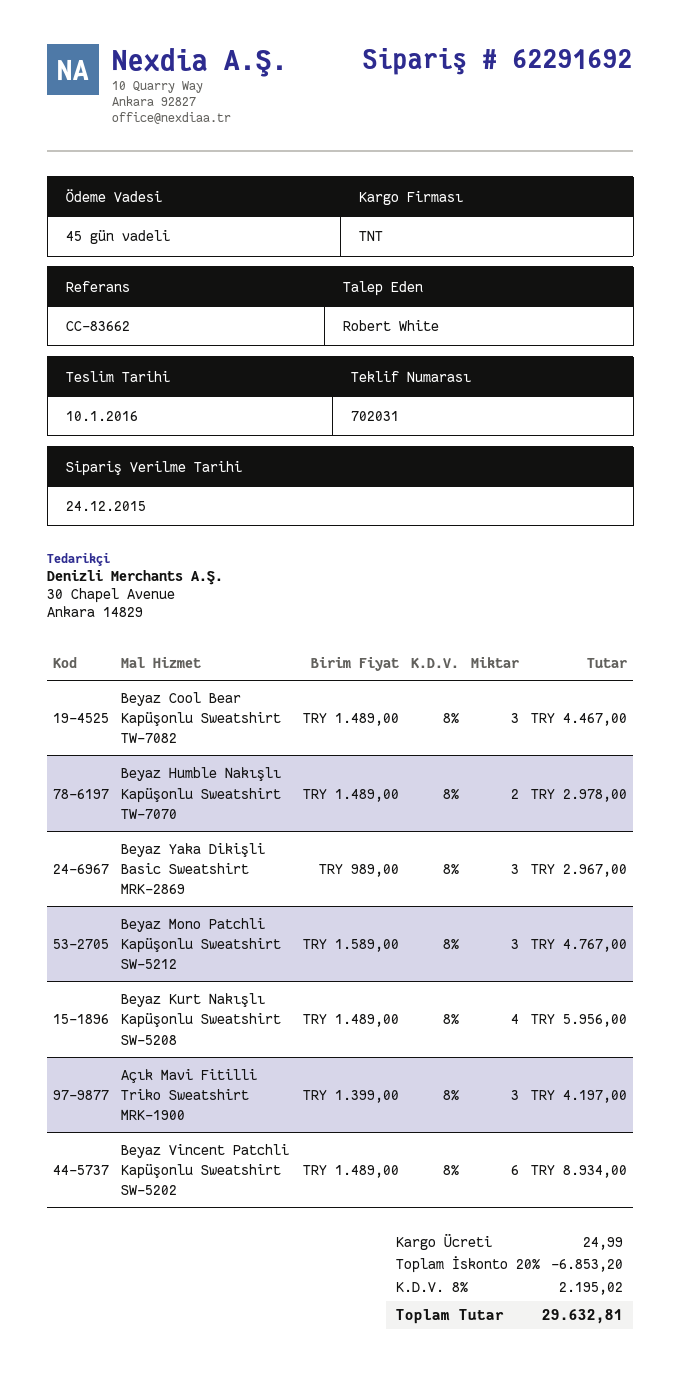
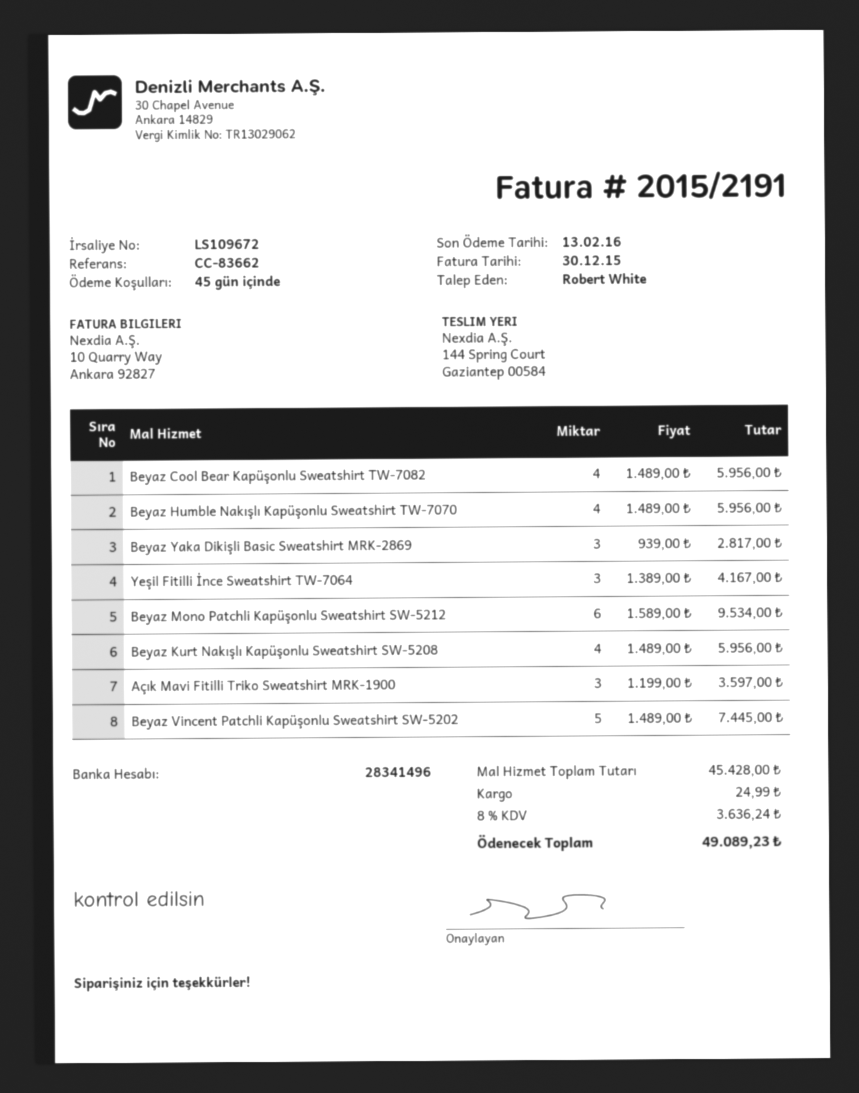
Beyaz Cool Bear Kapüşonlu Sweatshirt TW-7082: 3 x 1489.00 = 4467.00 -> 4 x 1489.00 = 5956.00
Beyaz Humble Nakışlı Kapüşonlu Sweatshirt TW-7070: 2 x 1489.00 = 2978.00 -> 4 x 1489.00 = 5956.00
Beyaz Yaka Dikişli Basic Sweatshirt MRK-2869: 3 x 989.00 = 2967.00 -> 3 x 939.00 = 2817.00
Beyaz Mono Patchli Kapüşonlu Sweatshirt SW-5212: 3 x 1589.00 = 4767.00 -> 6 x 1589.00 = 9534.00
Açık Mavi Fitilli Triko Sweatshirt MRK-1900: 3 x 1399.00 = 4197.00 -> 3 x 1199.00 = 3597.00
Beyaz Vincent Patchli Kapüşonlu Sweatshirt SW-5202: 6 x 1489.00 = 8934.00 -> 5 x 1489.00 = 7445.00
Yeşil Fitilli İnce Sweatshirt TW-7064: none -> 3 x 1389.00 = 4167.00
discount: 20% = 6853.20 -> none
tax: 8% = 2195.02 -> 8% = 3636.24
total: 29632.81 -> 49089.23

